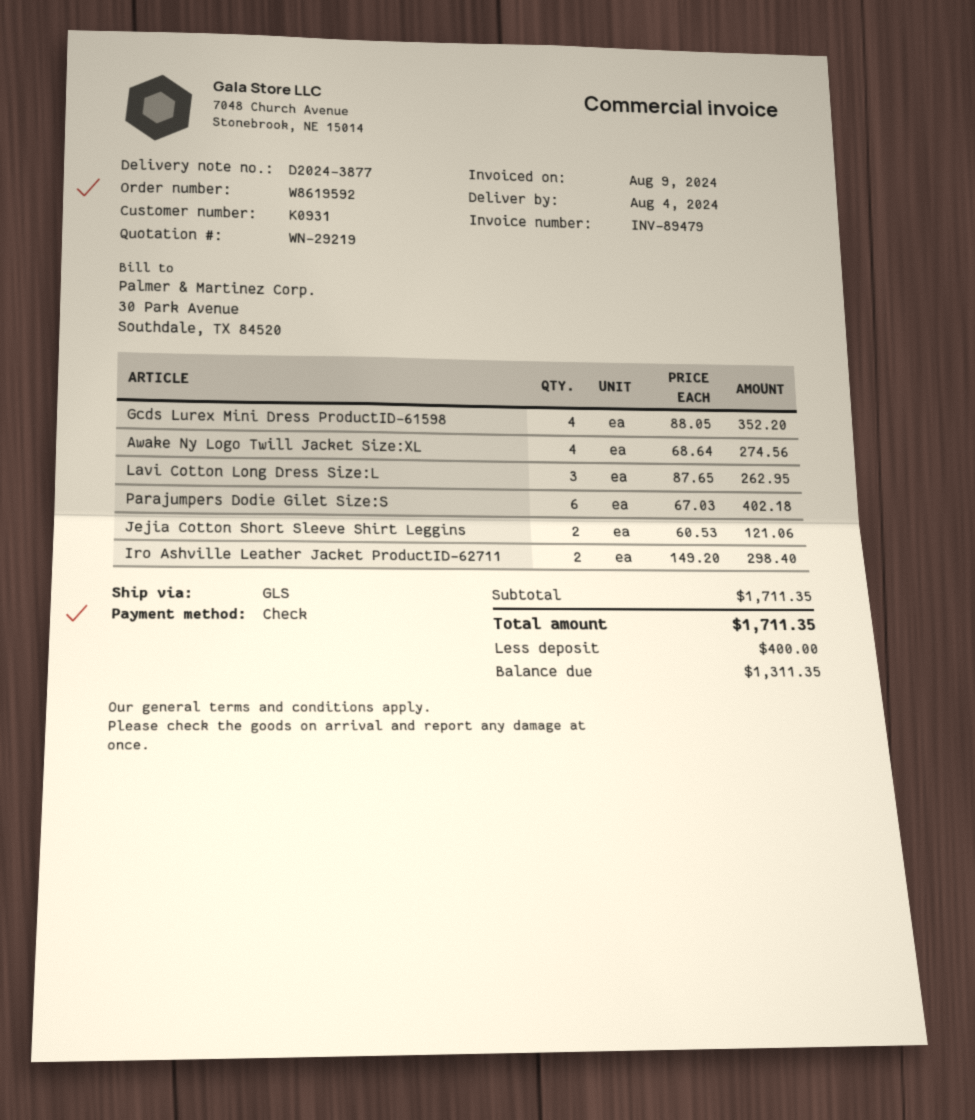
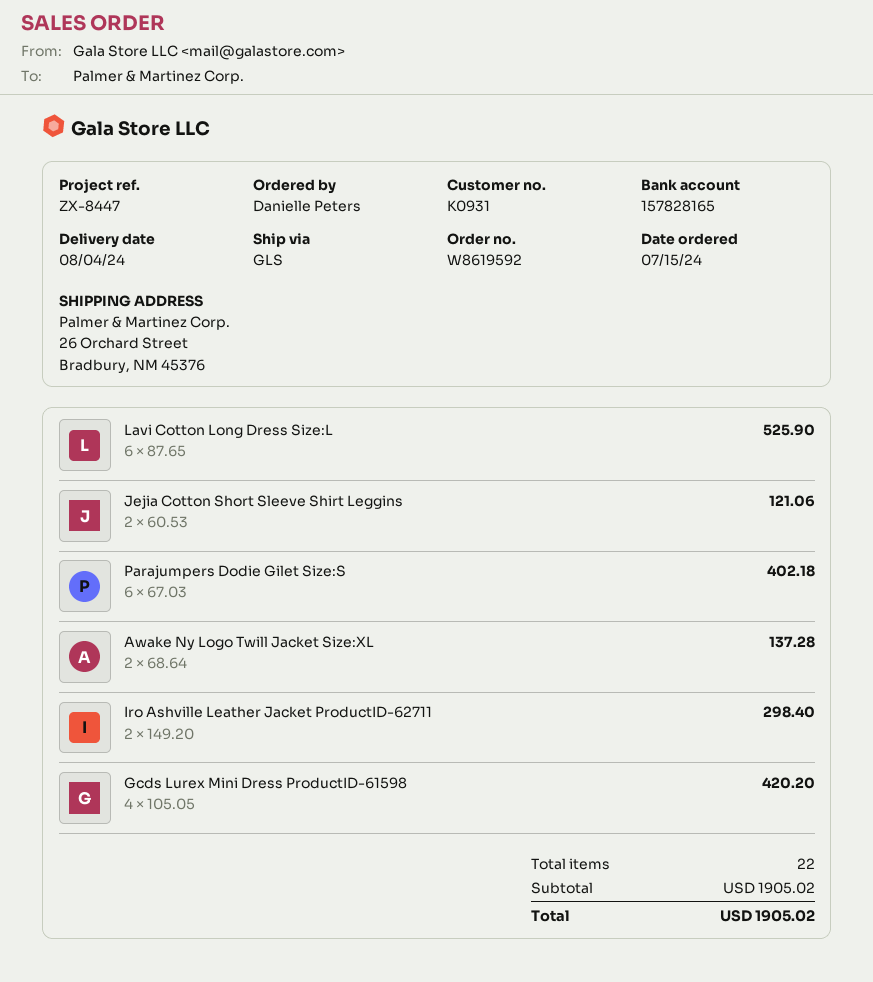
Gcds Lurex Mini Dress ProductID-61598: 4 x 88.05 = 352.20 -> 4 x 105.05 = 420.20
Awake Ny Logo Twill Jacket Size:XL: 4 x 68.64 = 274.56 -> 2 x 68.64 = 137.28
Lavi Cotton Long Dress Size:L: 3 x 87.65 = 262.95 -> 6 x 87.65 = 525.90
subtotal: 1711.35 -> 1905.02
total: 1711.35 -> 1905.02

